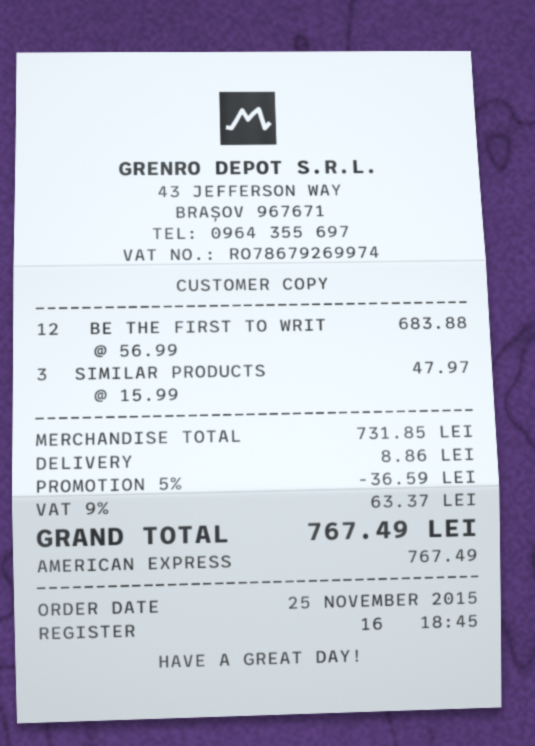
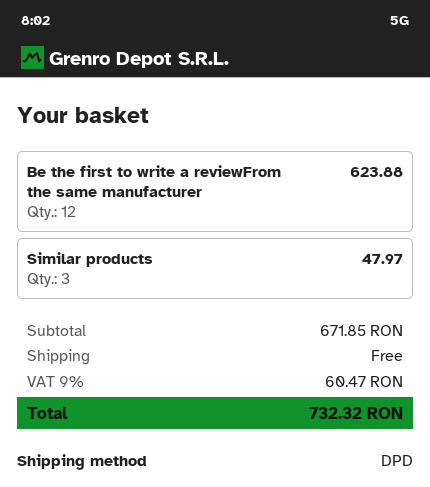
BE THE FIRST TO WRIT: 12 for 683.88 -> 12 for 623.88
subtotal: 731.85 -> 671.85
discount: 5% = 36.59 -> none
shipping: 8.86 -> 0.00
tax: 9% = 63.37 -> 9% = 60.47
total: 767.49 -> 732.32

